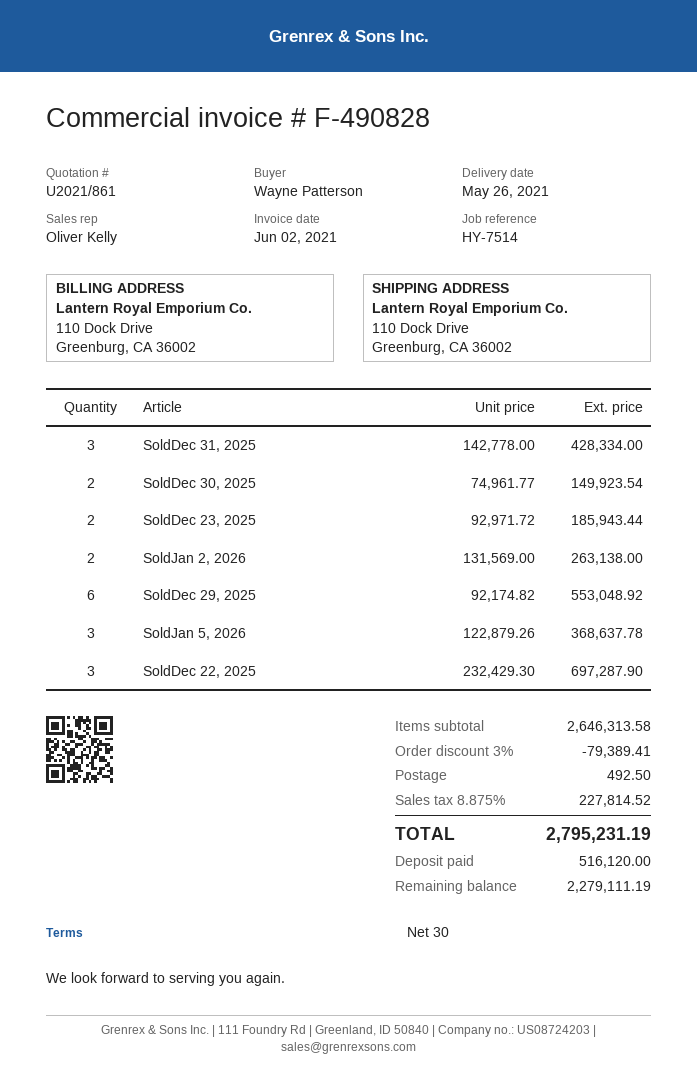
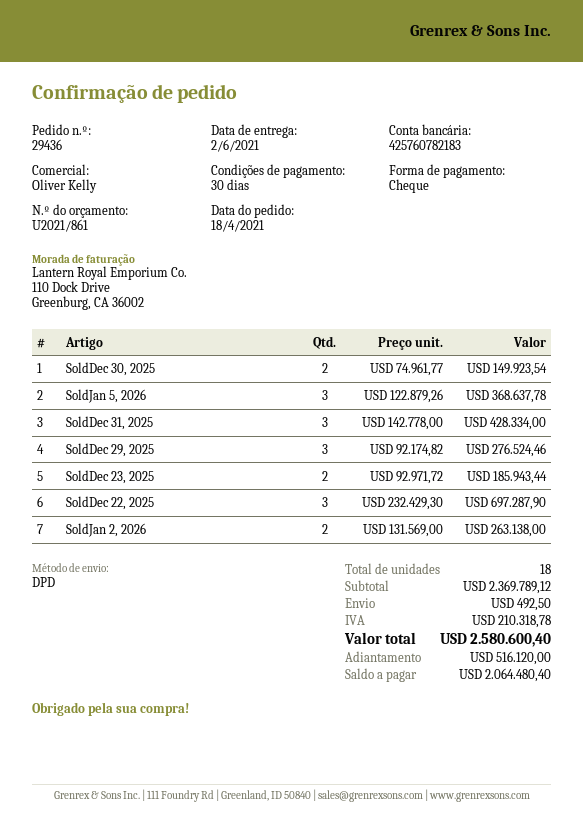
delivery date: 2021-05-26 -> 2021-06-02
SoldDec 29, 2025: 6 x 92174.82 = 553048.92 -> 3 x 92174.82 = 276524.46
subtotal: 2646313.58 -> 2369789.12
discount: 3% = 79389.41 -> none
tax: 227814.52 -> 210318.78
total: 2795231.19 -> 2580600.40
balance: 2279111.19 -> 2064480.40

